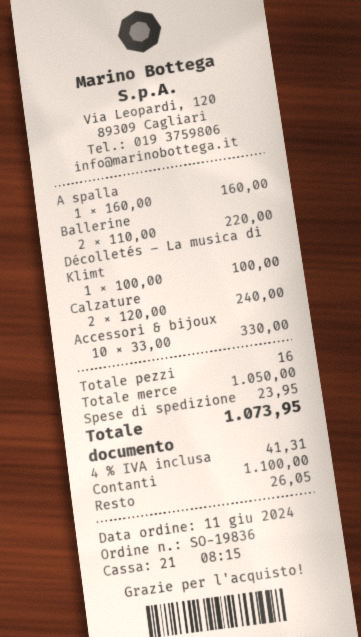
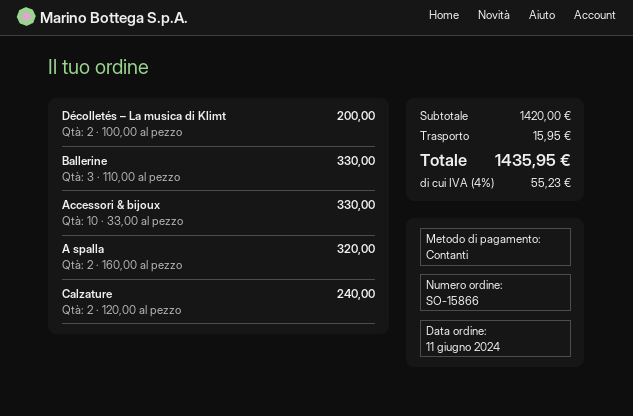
order number: SO-19836 -> SO-15866
A spalla: 1 x 160.00 = 160.00 -> 2 x 160.00 = 320.00
Ballerine: 2 x 110.00 = 220.00 -> 3 x 110.00 = 330.00
Décolletés – La musica di Klimt: 1 x 100.00 = 100.00 -> 2 x 100.00 = 200.00
subtotal: 1050.00 -> 1420.00
shipping: 23.95 -> 15.95
tax: 4% = 41.31 -> 4% = 55.23
total: 1073.95 -> 1435.95

